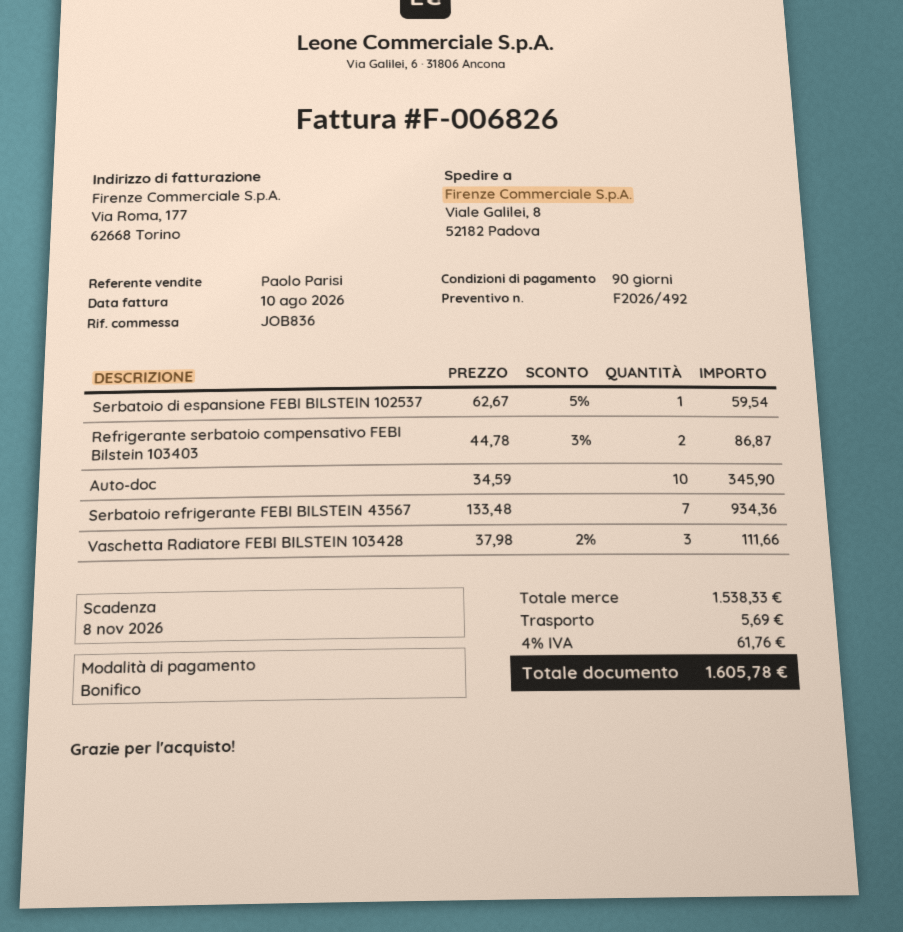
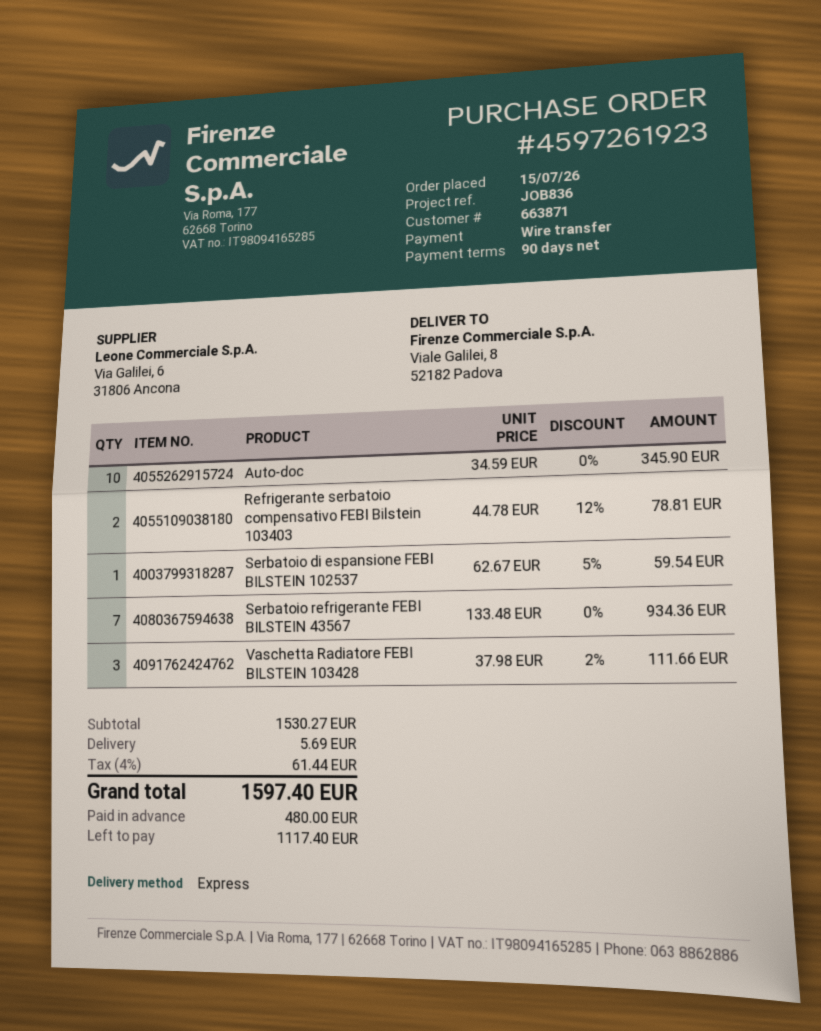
Refrigerante serbatoio compensativo FEBI Bilstein 103403: 2 x 44.78 - 3% = 86.87 -> 2 x 44.78 - 12% = 78.81
subtotal: 1538.33 -> 1530.27
tax: 4% = 61.76 -> 4% = 61.44
total: 1605.78 -> 1597.40

